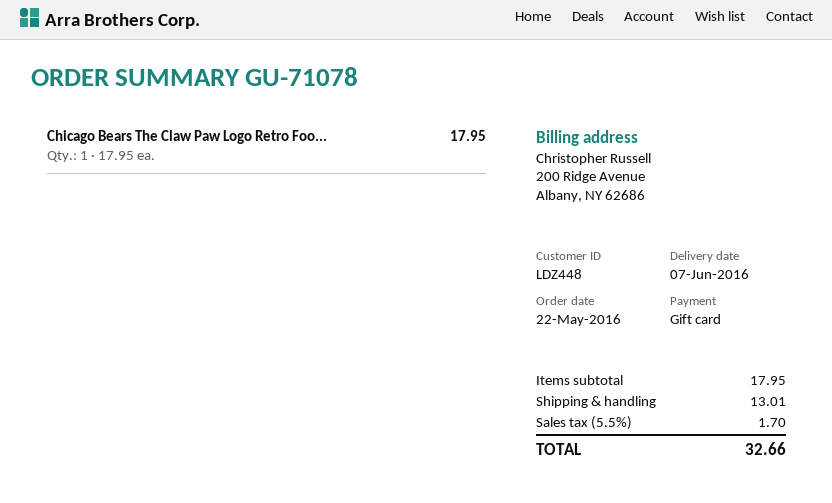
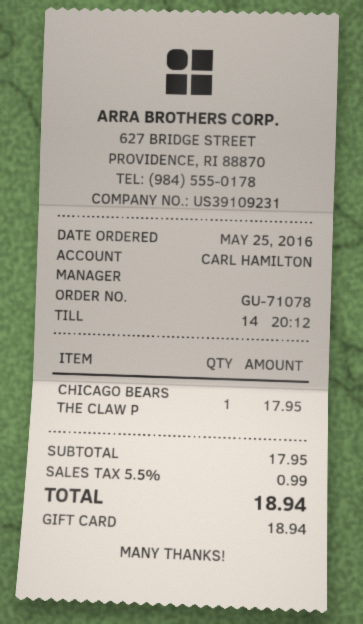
order date: 2016-05-22 -> 2016-05-25
shipping: 13.01 -> none
tax: 5.5% = 1.70 -> 5.5% = 0.99
total: 32.66 -> 18.94

